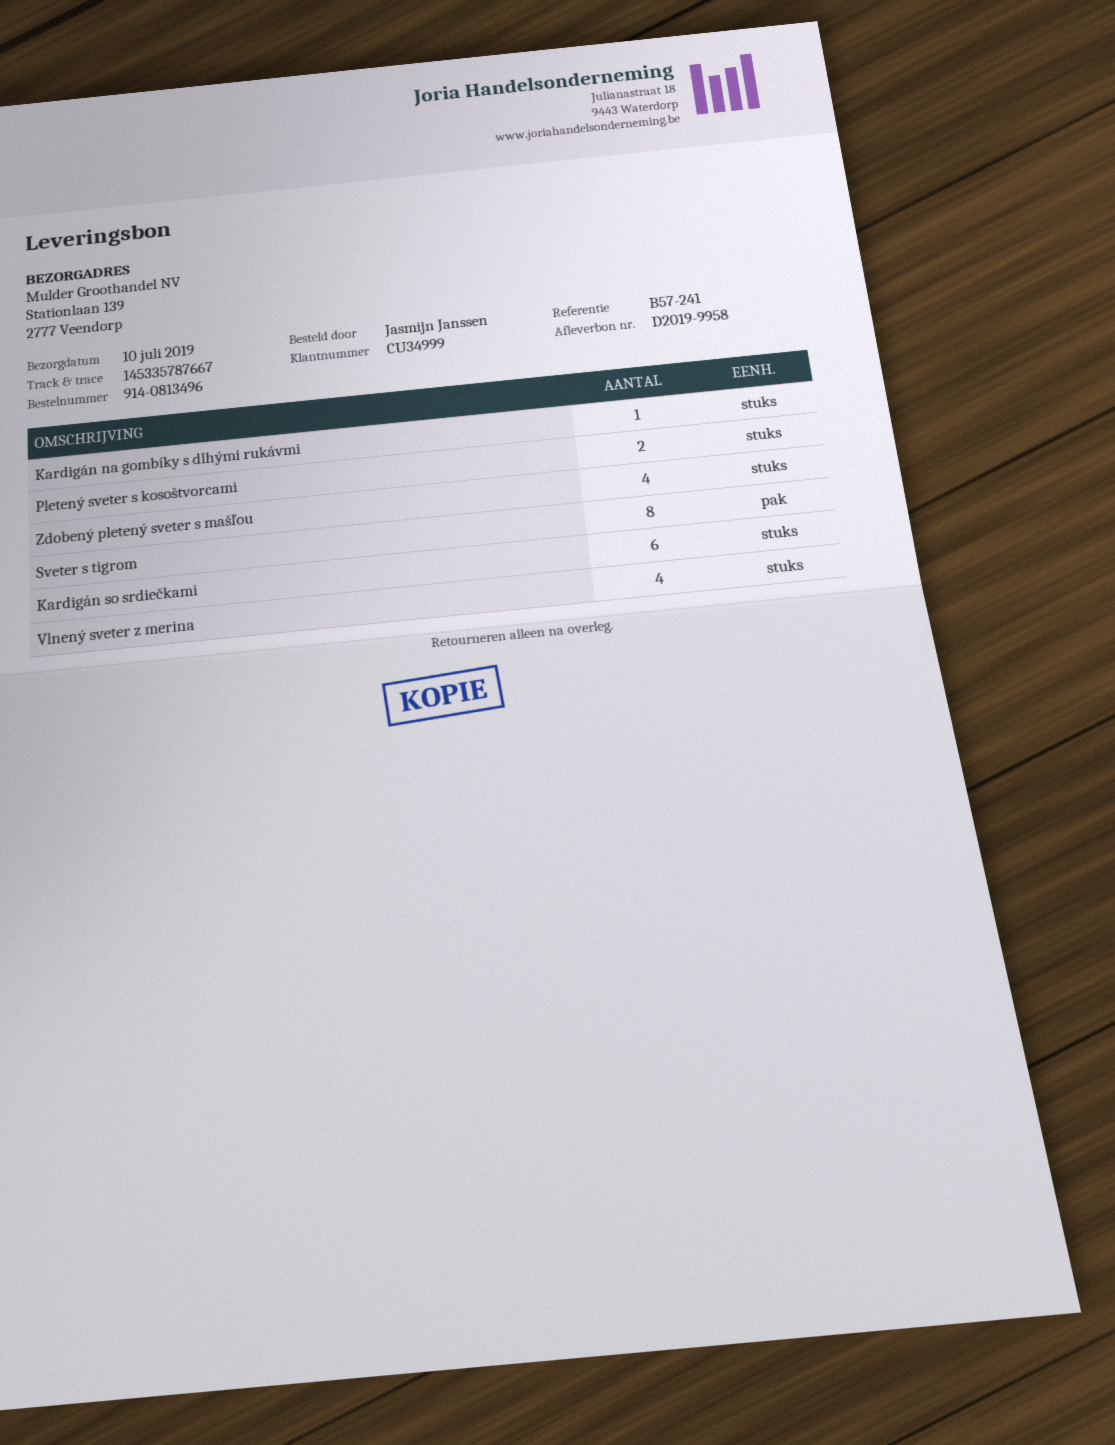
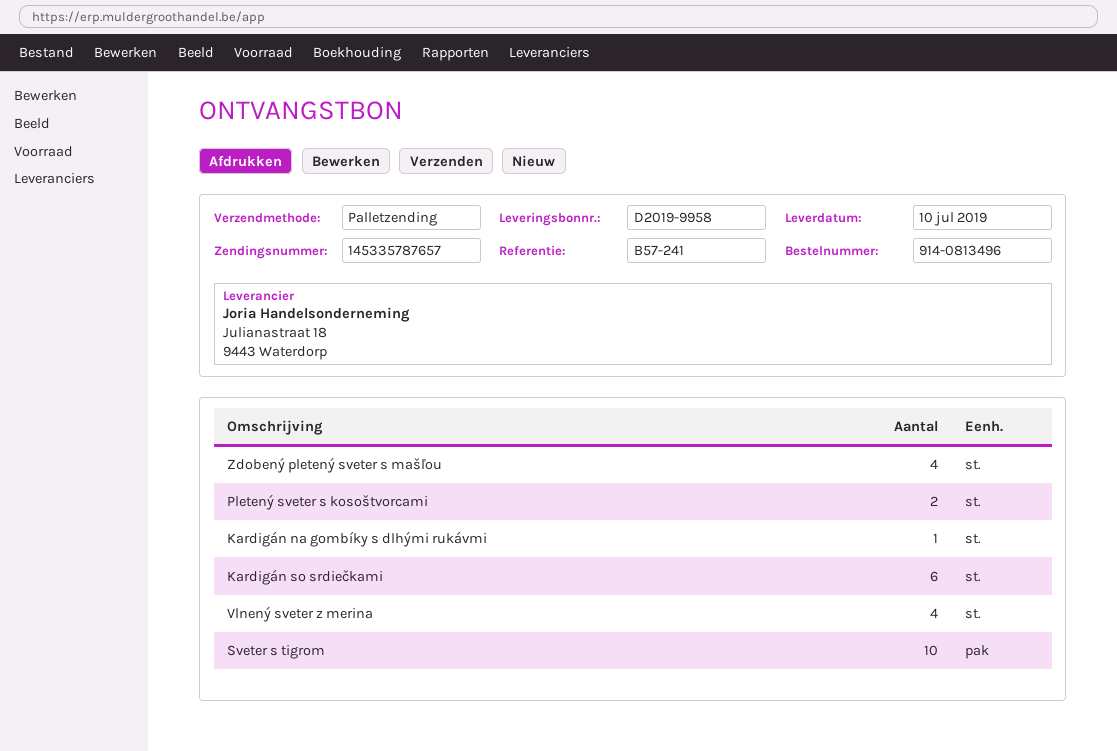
tracking number: 145335787667 -> 145335787657
Sveter s tigrom: 8 -> 10

